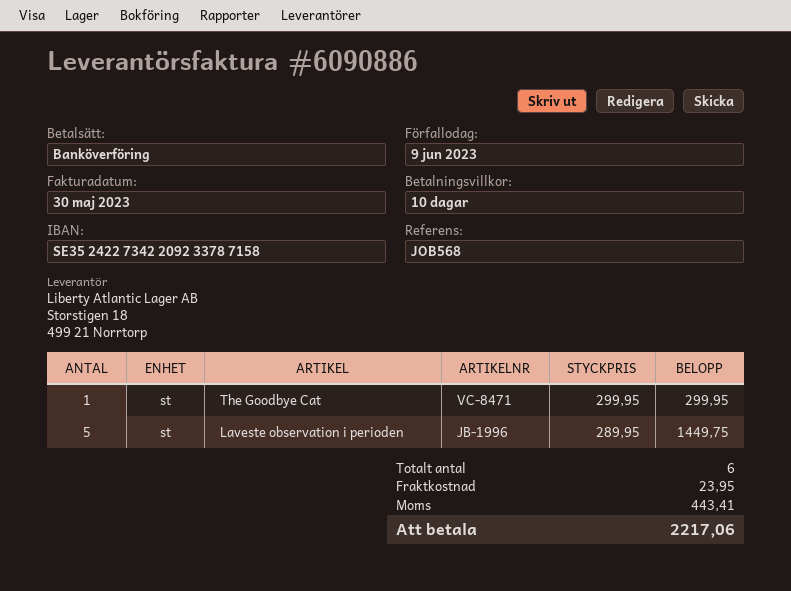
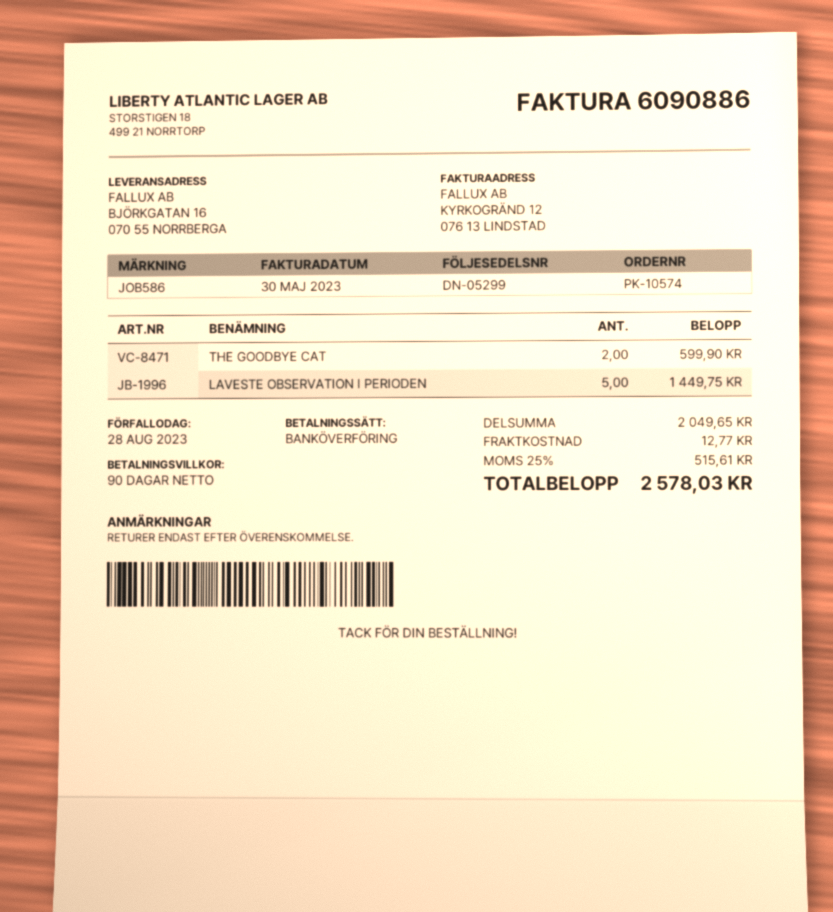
payment terms: 10 days -> 90 days
due date: 2023-06-09 -> 2023-08-28
reference: JOB568 -> JOB586
The Goodbye Cat: 1 for 299.95 -> 2 for 599.90
shipping: 23.95 -> 12.77
tax: 443.41 -> 515.61
total: 2217.06 -> 2578.03

